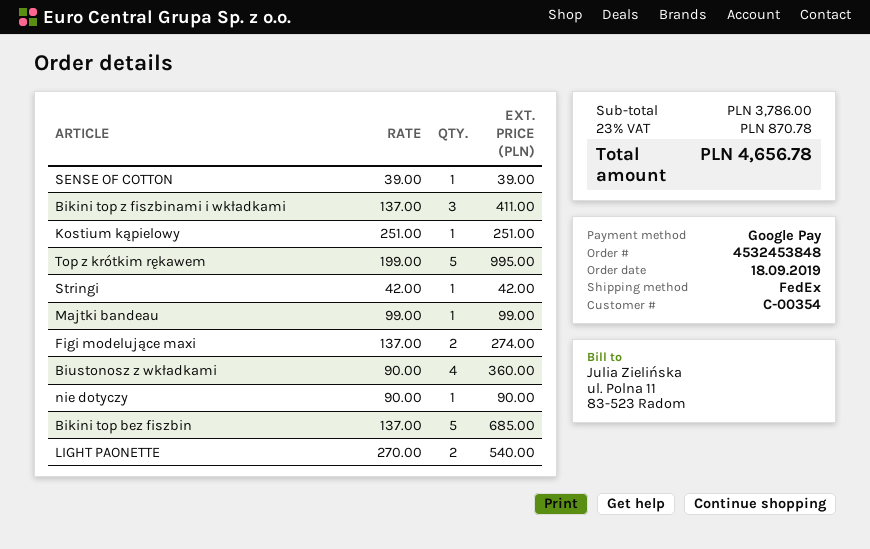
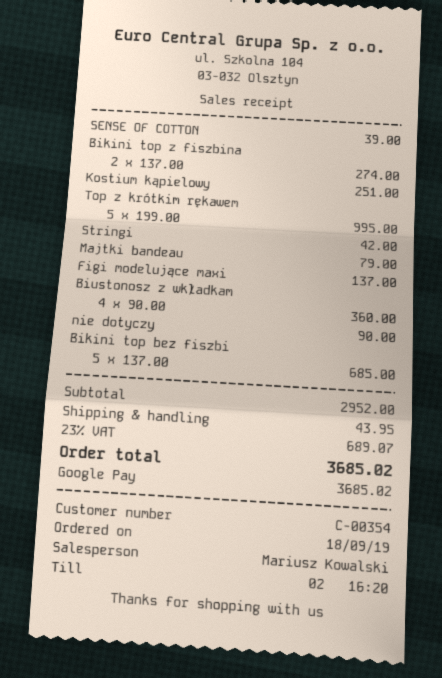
Bikini top z fiszbinami i wkładkami: 3 x 137.00 = 411.00 -> 2 x 137.00 = 274.00
Majtki bandeau: 1 x 99.00 = 99.00 -> 1 x 79.00 = 79.00
Figi modelujące maxi: 2 x 137.00 = 274.00 -> 1 x 137.00 = 137.00
LIGHT PAONETTE: 2 x 270.00 = 540.00 -> none
subtotal: 3786.00 -> 2952.00
shipping: none -> 43.95
tax: 23% = 870.78 -> 23% = 689.07
total: 4656.78 -> 3685.02

